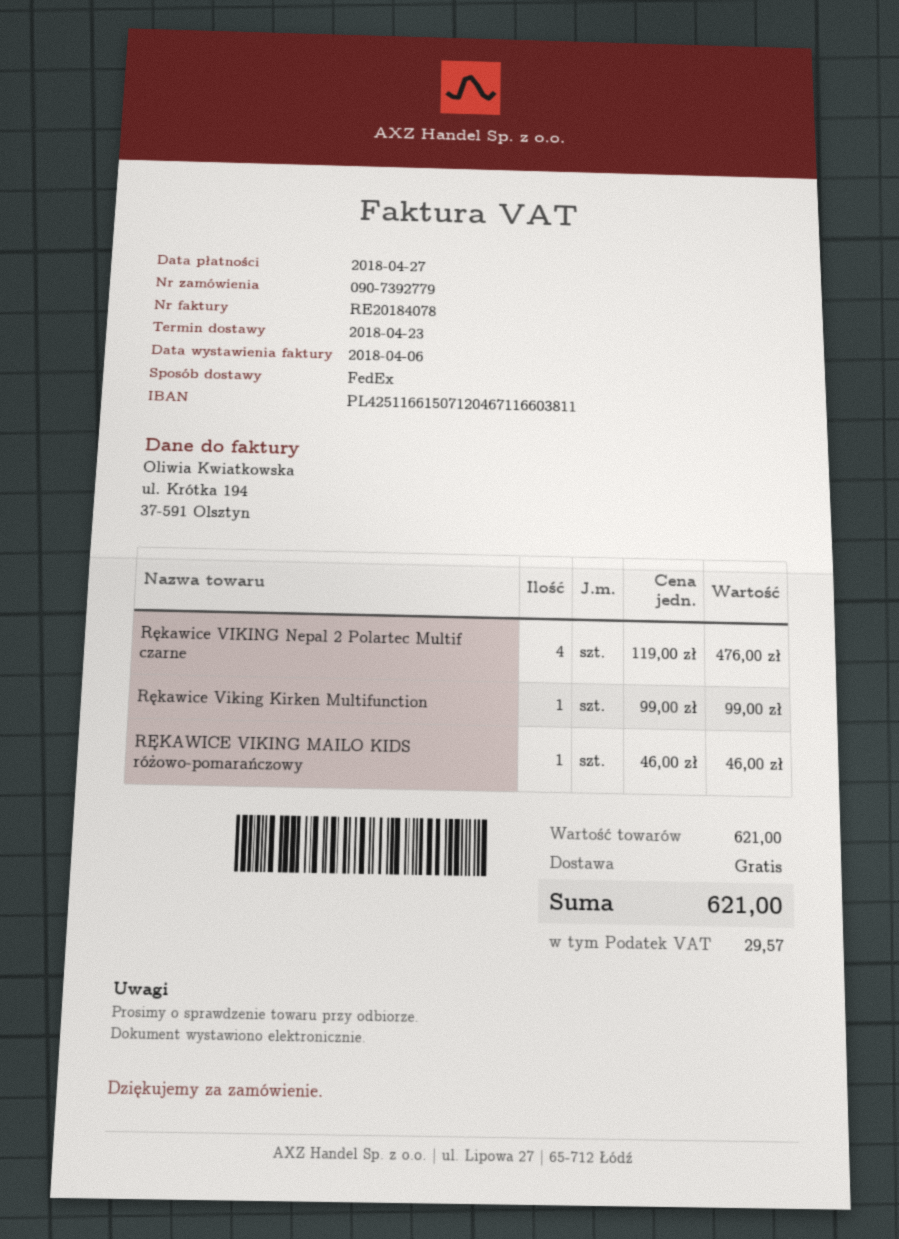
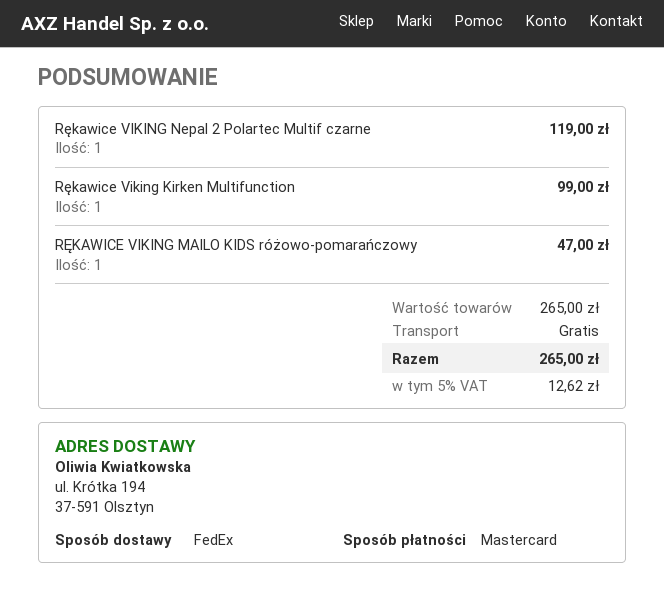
Rękawice VIKING Nepal 2 Polartec Multif czarne: 4 for 476.00 -> 1 for 119.00
RĘKAWICE VIKING MAILO KIDS różowo-pomarańczowy: 1 for 46.00 -> 1 for 47.00
subtotal: 621.00 -> 265.00
tax: 29.57 -> 12.62
total: 621.00 -> 265.00

